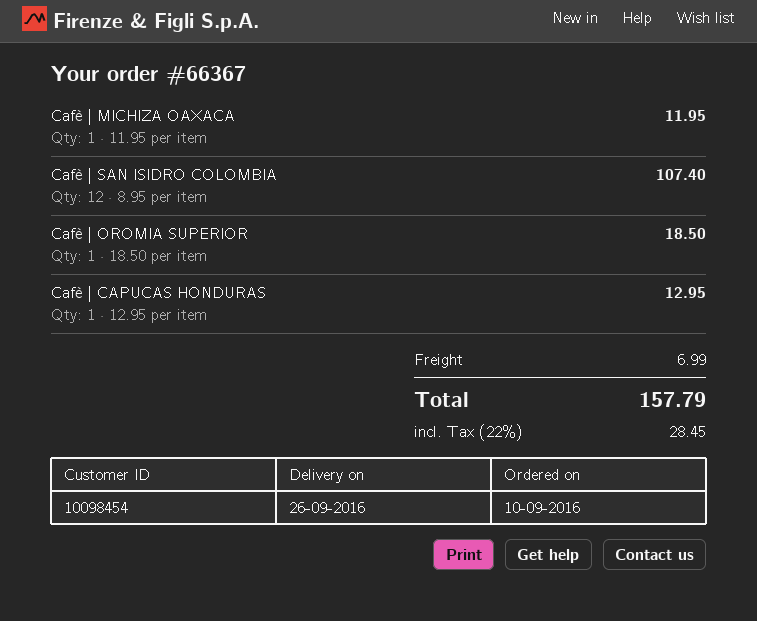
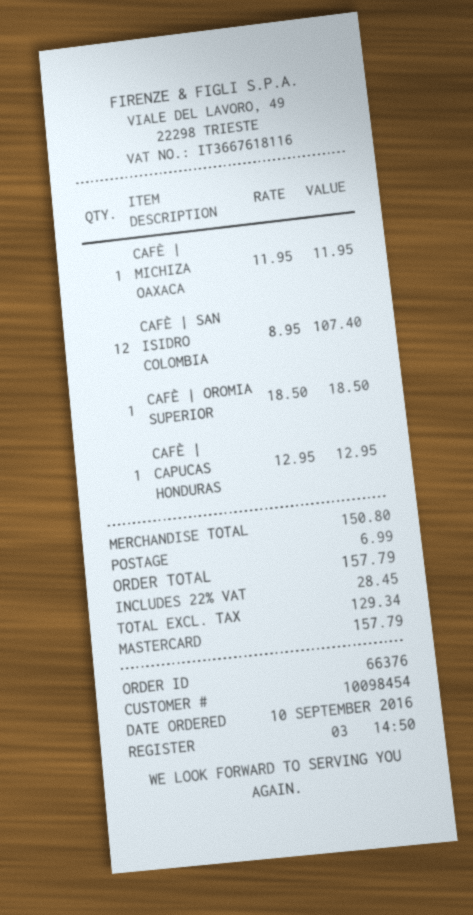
order number: 66367 -> 66376

